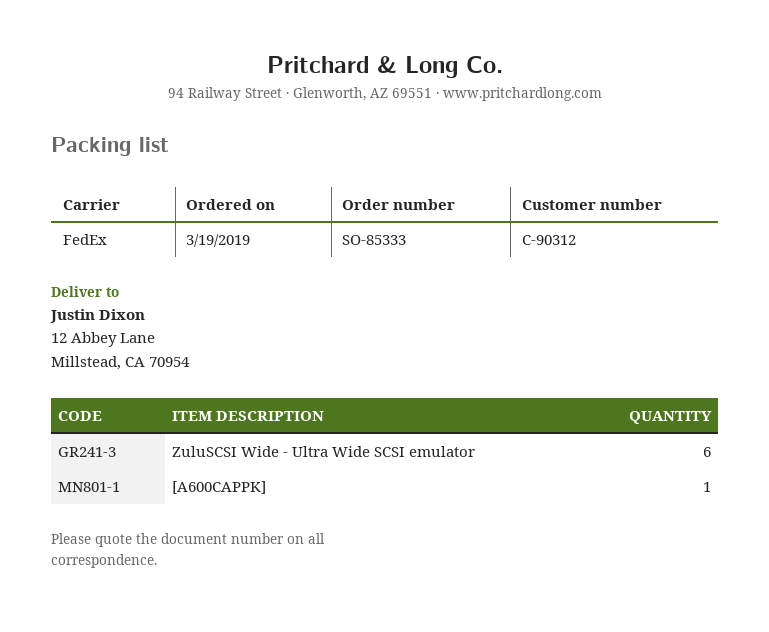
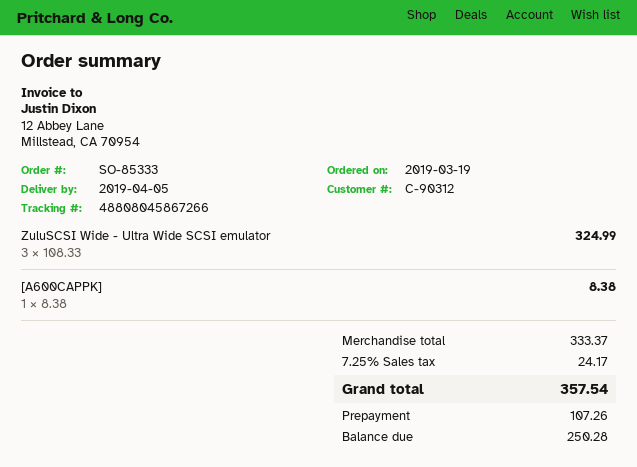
ZuluSCSI Wide - Ultra Wide SCSI emulator: 6 -> 3

